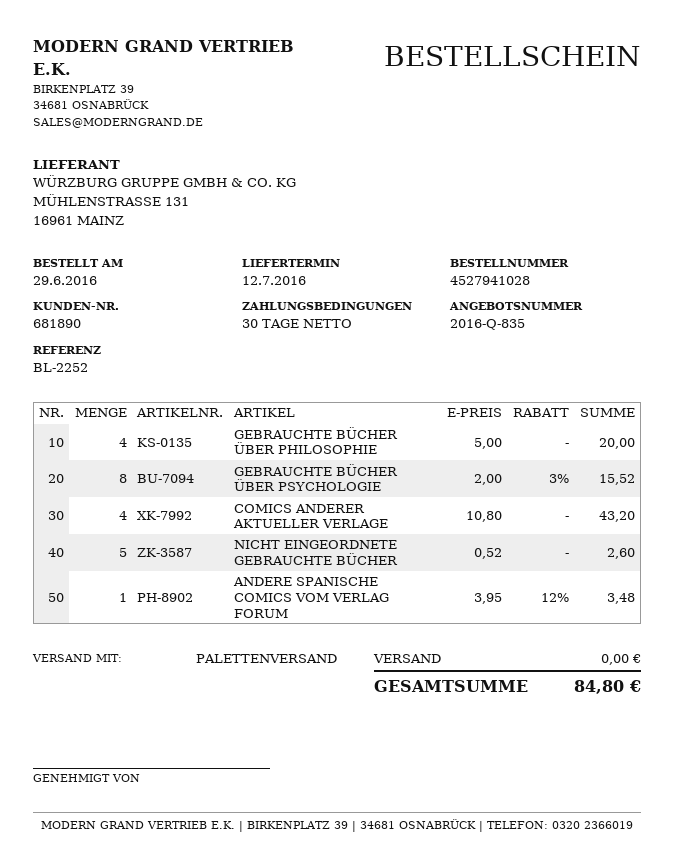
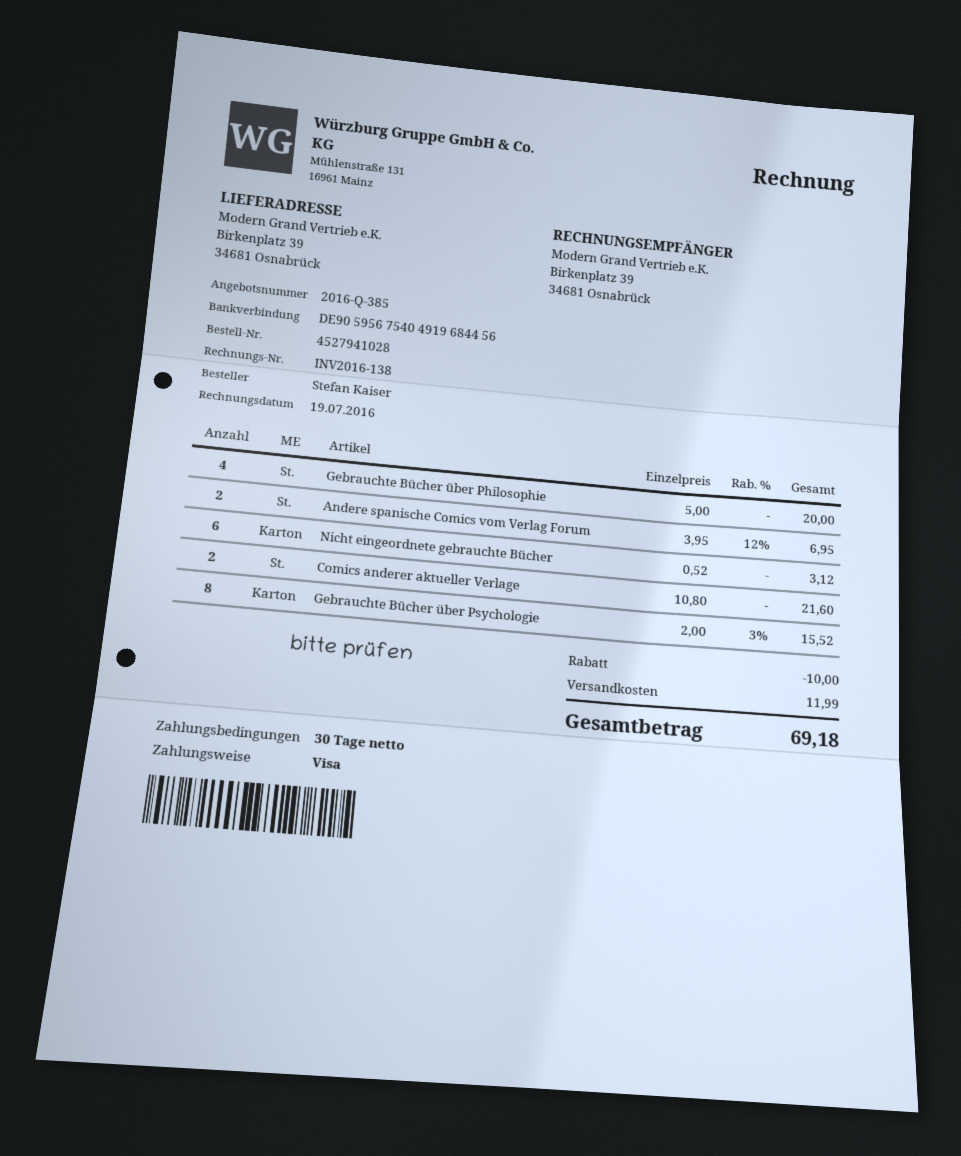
quote number: 2016-Q-835 -> 2016-Q-385
COMICS ANDERER AKTUELLER VERLAGE: 4 x 10.80 = 43.20 -> 2 x 10.80 = 21.60
NICHT EINGEORDNETE GEBRAUCHTE BÜCHER: 5 x 0.52 = 2.60 -> 6 x 0.52 = 3.12
ANDERE SPANISCHE COMICS VOM VERLAG FORUM: 1 x 3.95 - 12% = 3.48 -> 2 x 3.95 - 12% = 6.95
discount: none -> 10.00
shipping: 0.00 -> 11.99
total: 84.80 -> 69.18

